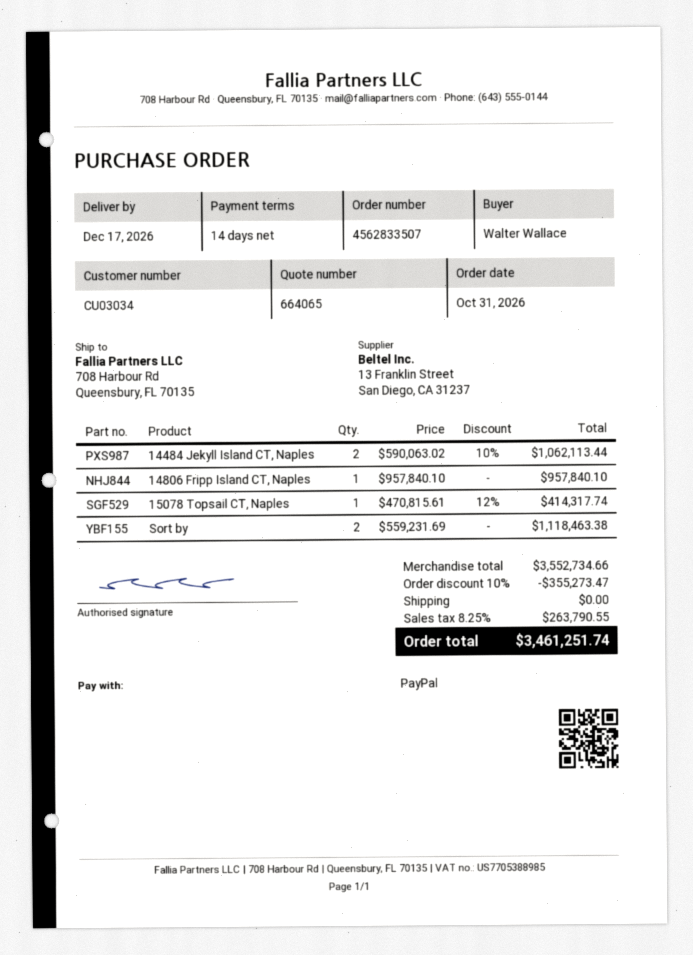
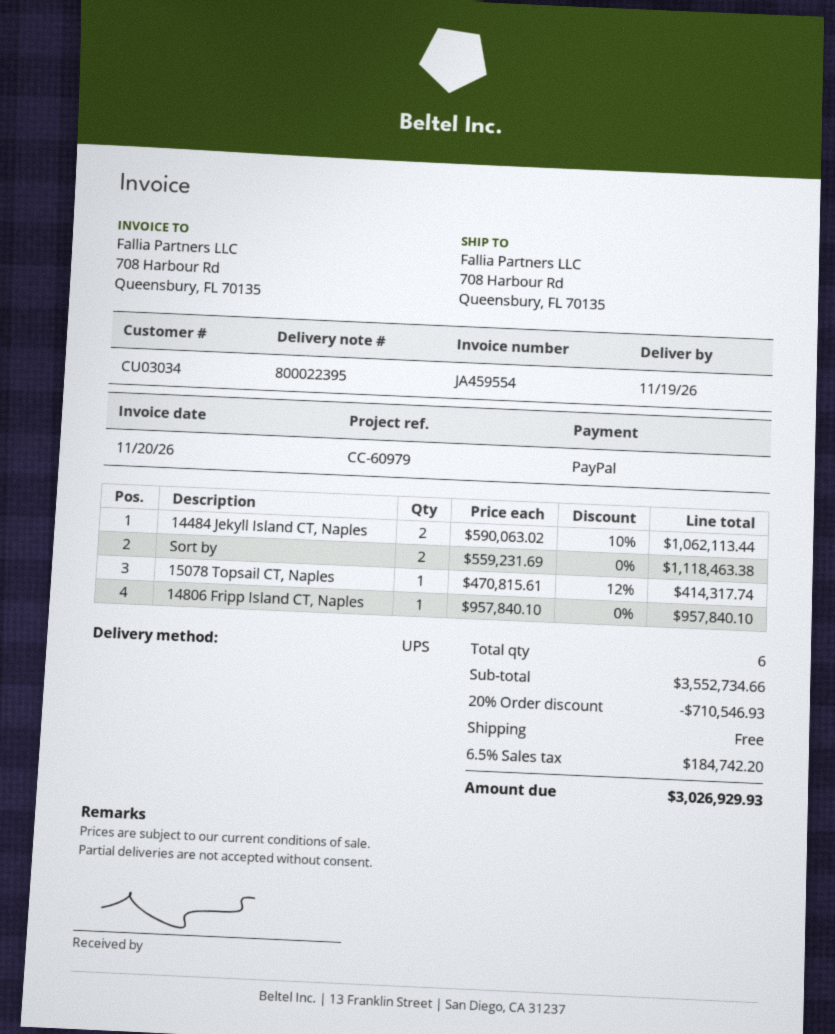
delivery date: 2026-12-17 -> 2026-11-19
discount: 10% = 355273.47 -> 20% = 710546.93
tax: 8.25% = 263790.55 -> 6.5% = 184742.20
total: 3461251.74 -> 3026929.93

